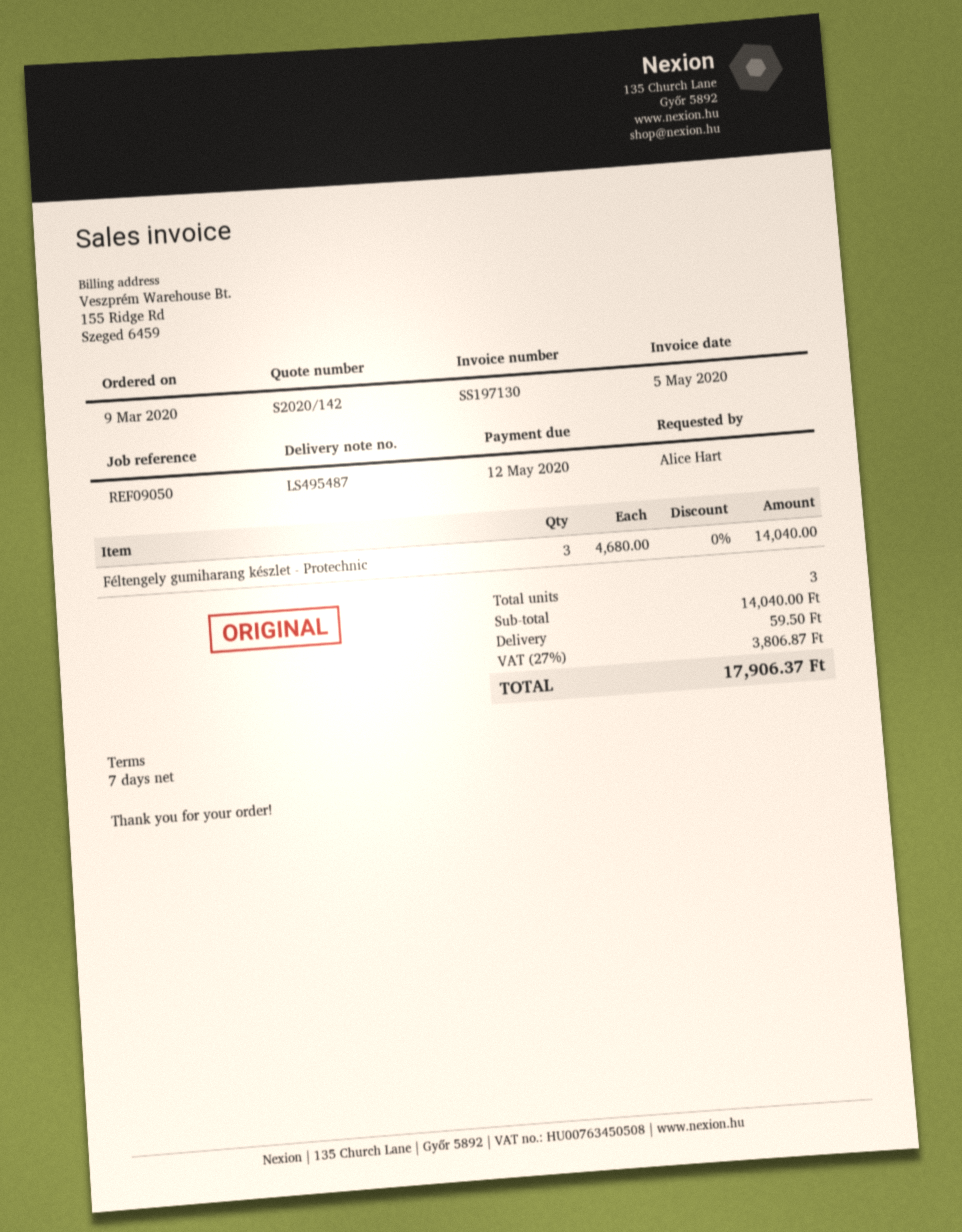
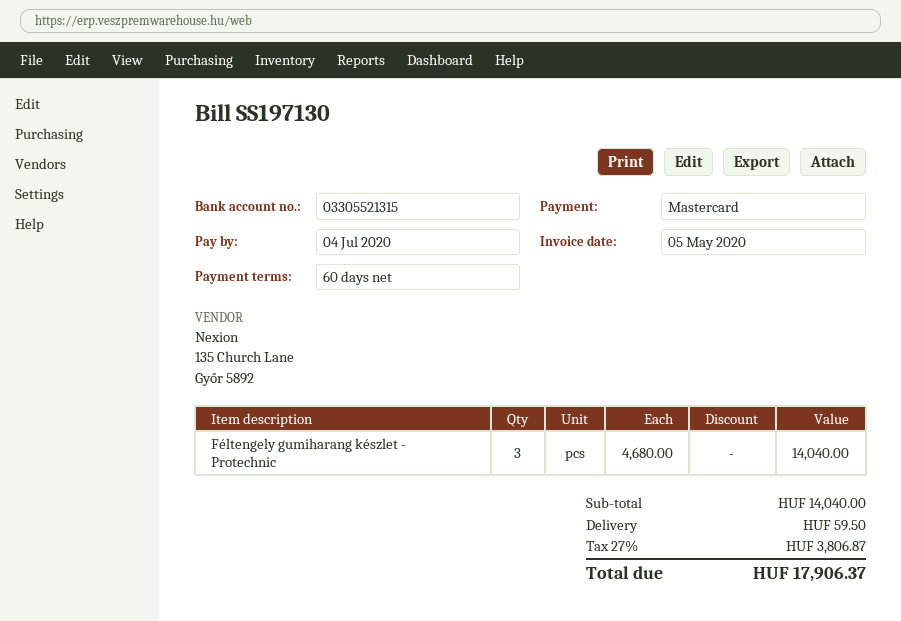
payment terms: 7 days -> 60 days
due date: 2020-05-12 -> 2020-07-04

